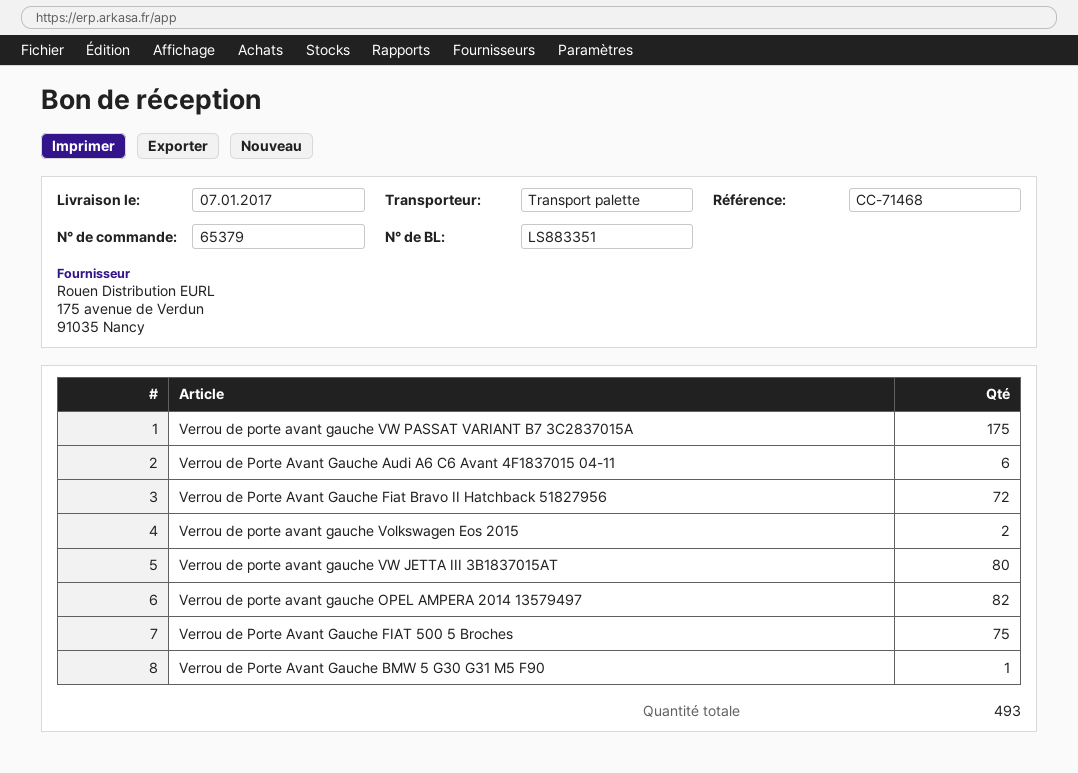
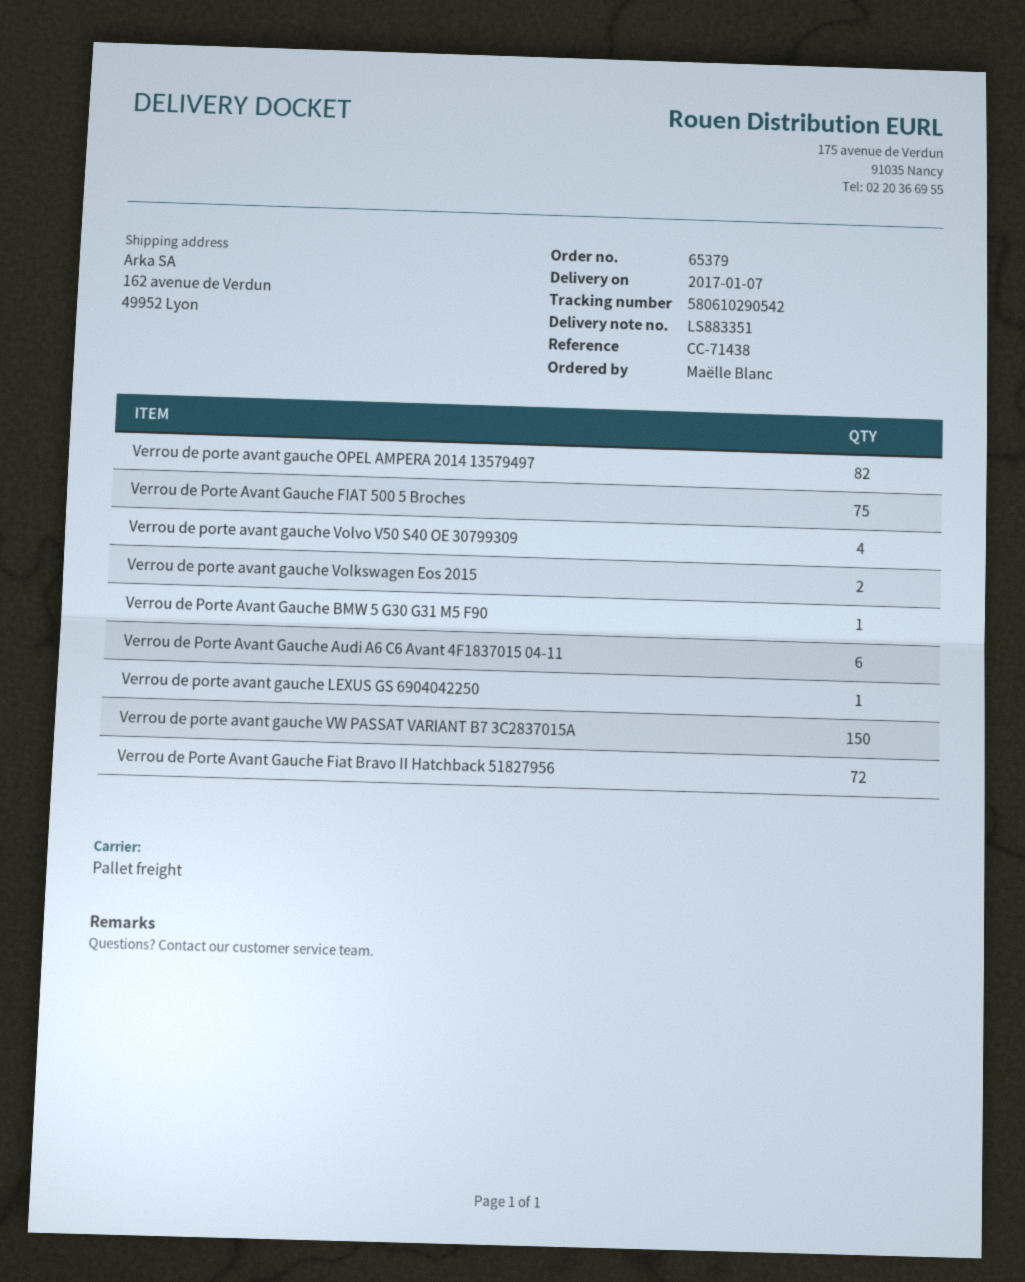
reference: CC-71468 -> CC-71438
Verrou de porte avant gauche VW PASSAT VARIANT B7 3C2837015A: 175 -> 150
Verrou de porte avant gauche VW JETTA III 3B1837015AT: 80 -> none
Verrou de porte avant gauche Volvo V50 S40 OE 30799309: none -> 4
Verrou de porte avant gauche LEXUS GS 6904042250: none -> 1

